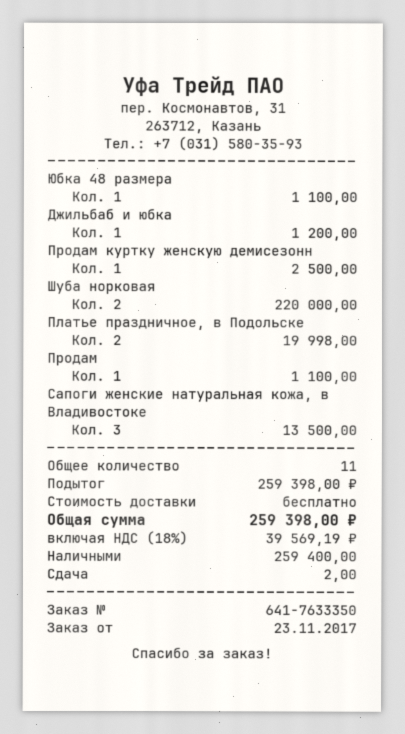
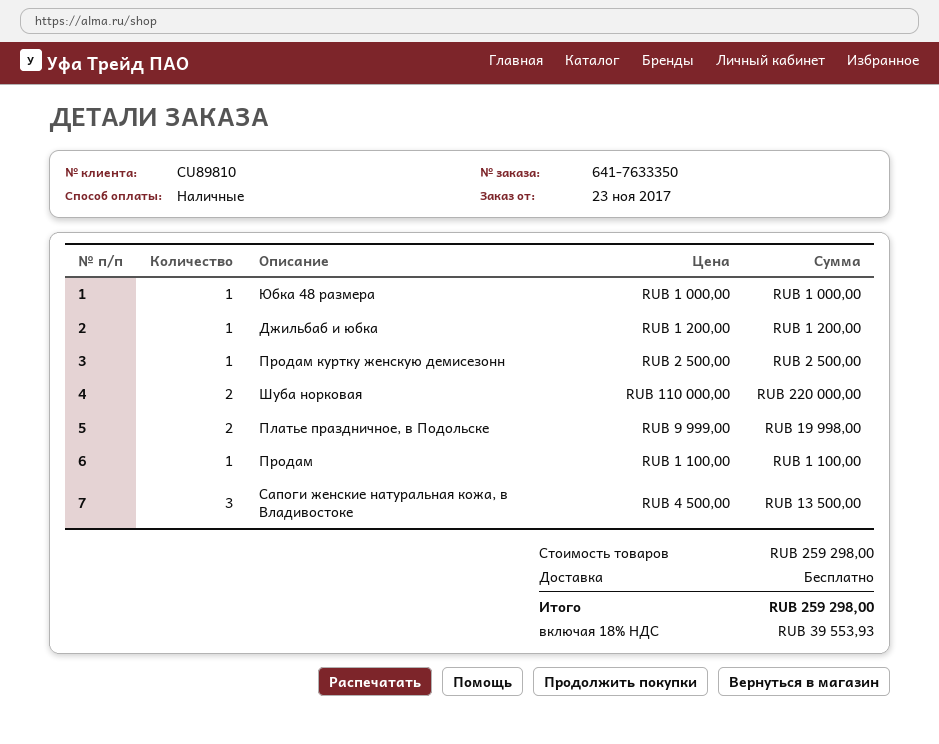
Юбка 48 размера: 1 for 1100.00 -> 1 for 1000.00
subtotal: 259398.00 -> 259298.00
tax: 18% = 39569.19 -> 18% = 39553.93
total: 259398.00 -> 259298.00

